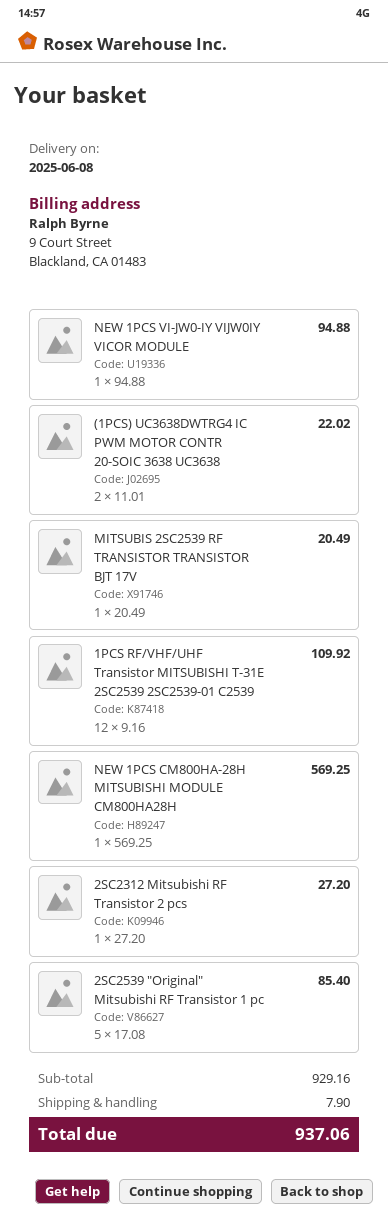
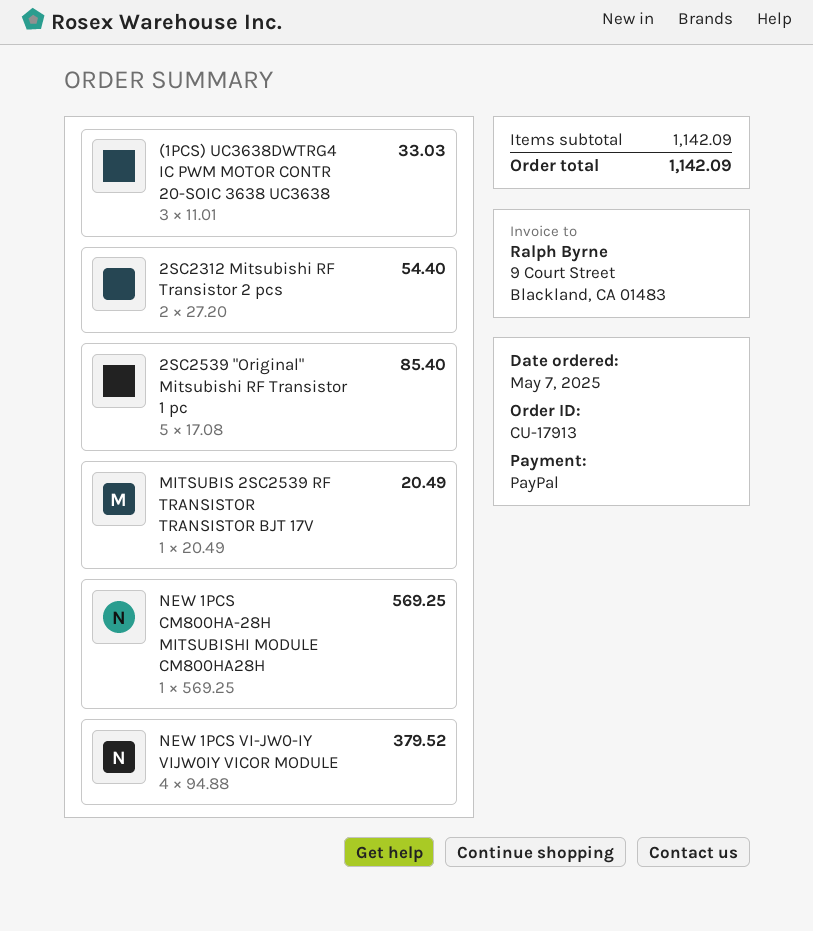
NEW 1PCS VI-JW0-IY VIJW0IY VICOR MODULE: 1 x 94.88 = 94.88 -> 4 x 94.88 = 379.52
(1PCS) UC3638DWTRG4 IC PWM MOTOR CONTR 20-SOIC 3638 UC3638: 2 x 11.01 = 22.02 -> 3 x 11.01 = 33.03
1PCS RF/VHF/UHF Transistor MITSUBISHI T-31E 2SC2539 2SC2539-01 C2539: 12 x 9.16 = 109.92 -> none
2SC2312 Mitsubishi RF Transistor 2 pcs: 1 x 27.20 = 27.20 -> 2 x 27.20 = 54.40
subtotal: 929.16 -> 1142.09
shipping: 7.90 -> none
total: 937.06 -> 1142.09

